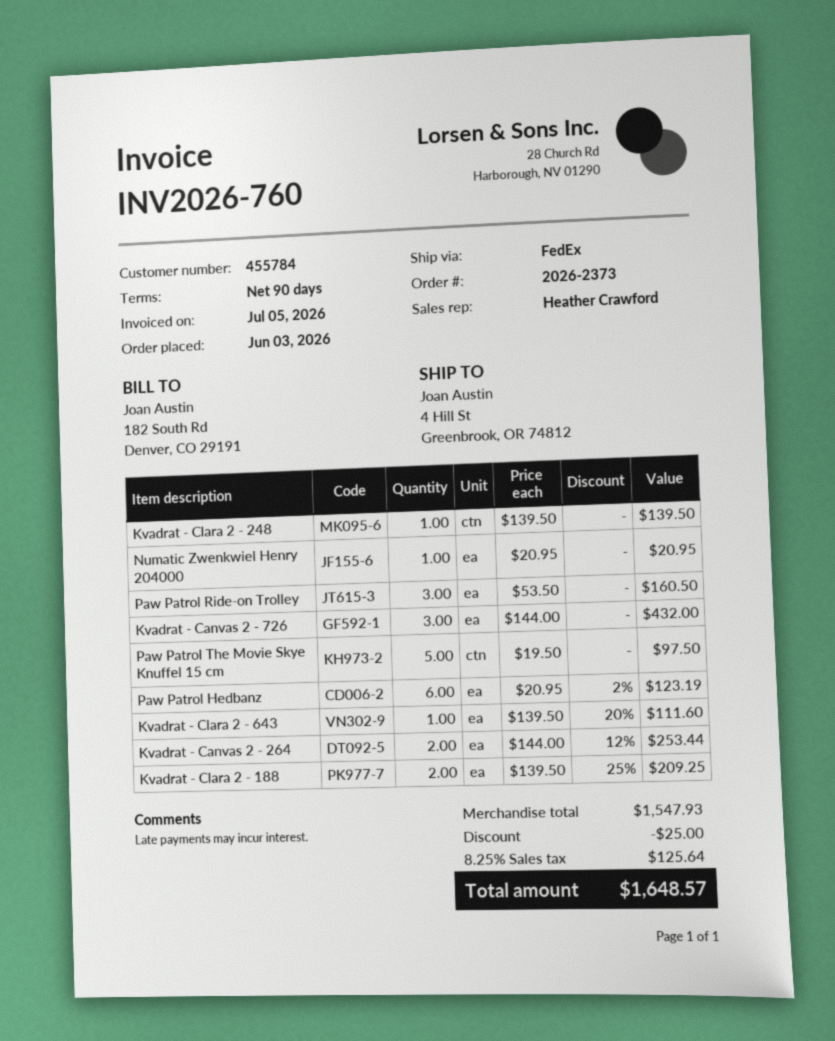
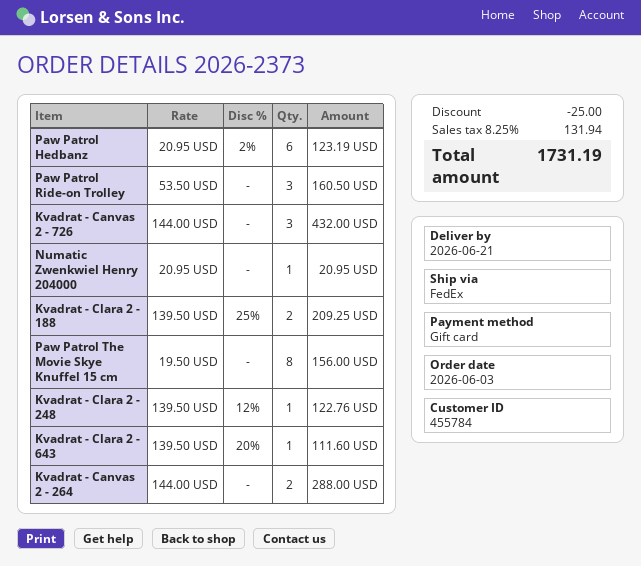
Kvadrat - Clara 2 - 248: 1 x 139.50 = 139.50 -> 1 x 139.50 - 12% = 122.76
Paw Patrol The Movie Skye Knuffel 15 cm: 5 x 19.50 = 97.50 -> 8 x 19.50 = 156.00
Kvadrat - Canvas 2 - 264: 2 x 144.00 - 12% = 253.44 -> 2 x 144.00 = 288.00
tax: 8.25% = 125.64 -> 8.25% = 131.94
total: 1648.57 -> 1731.19

